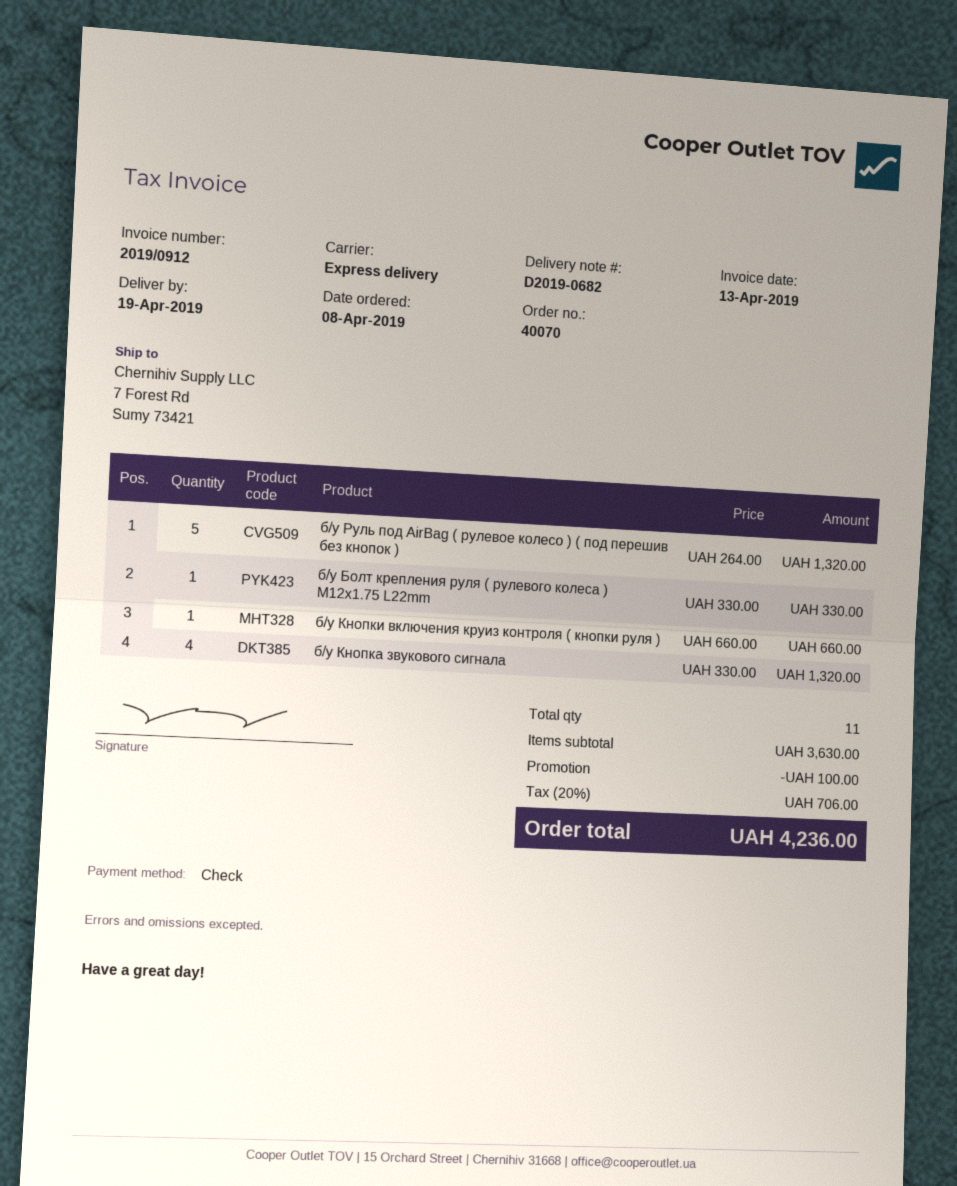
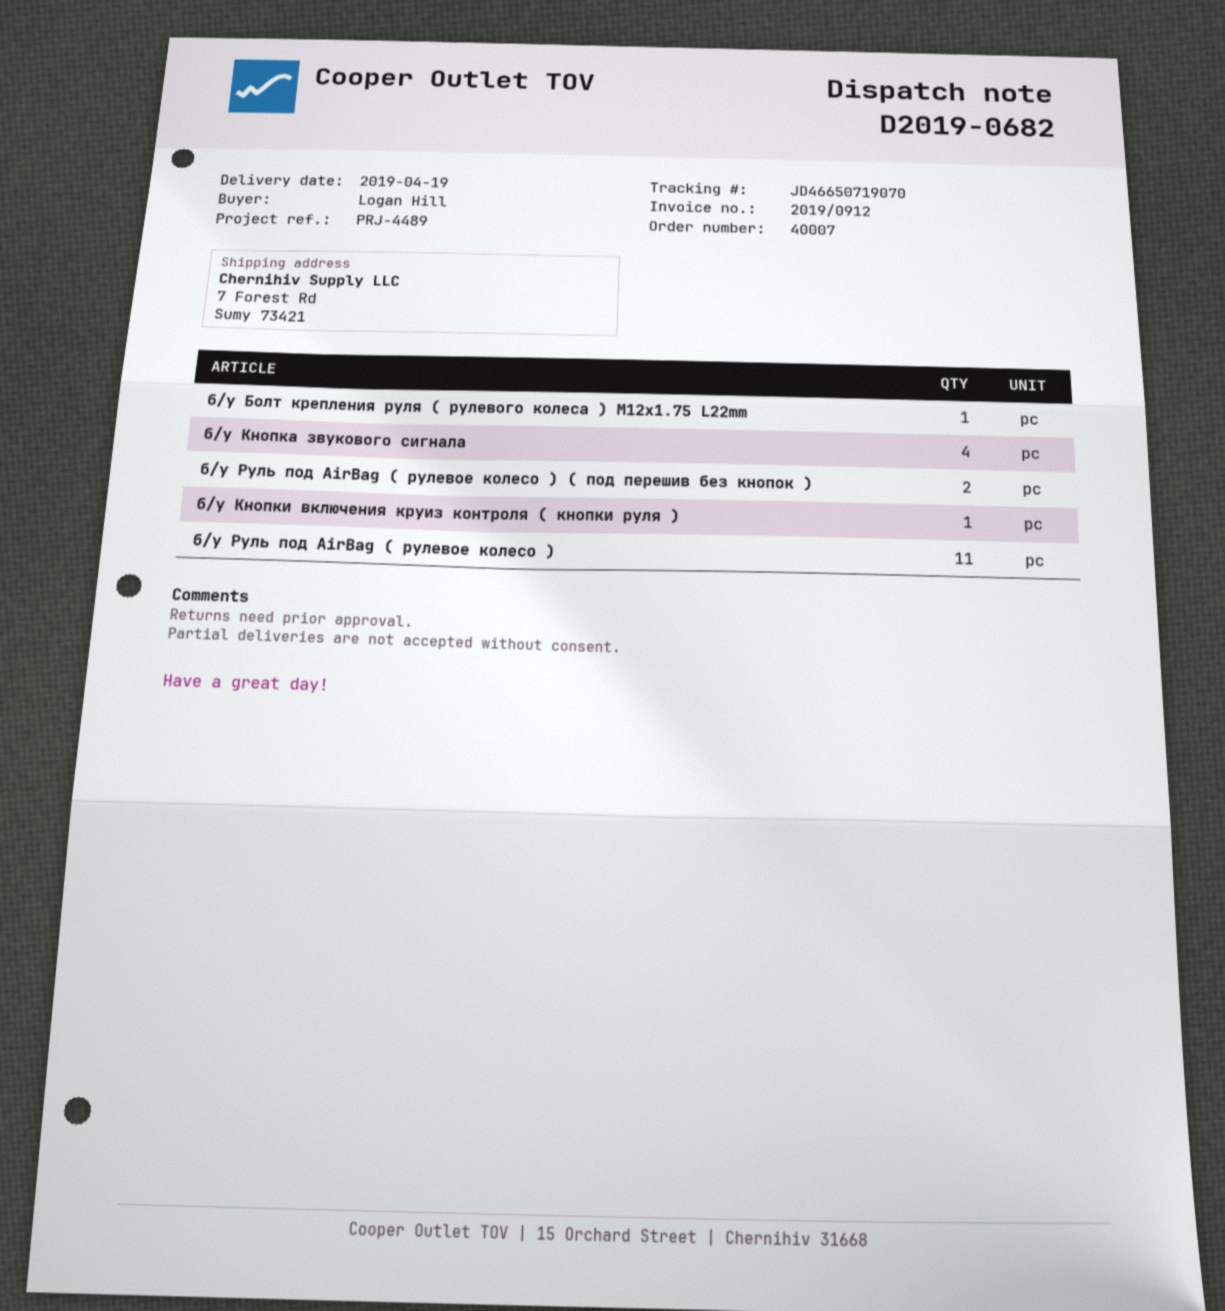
order number: 40070 -> 40007
б/у Руль под AirBag ( рулевое колесо ) ( под перешив без кнопок ): 5 -> 2
б/у Руль под AirBag ( рулевое колесо ): none -> 11

